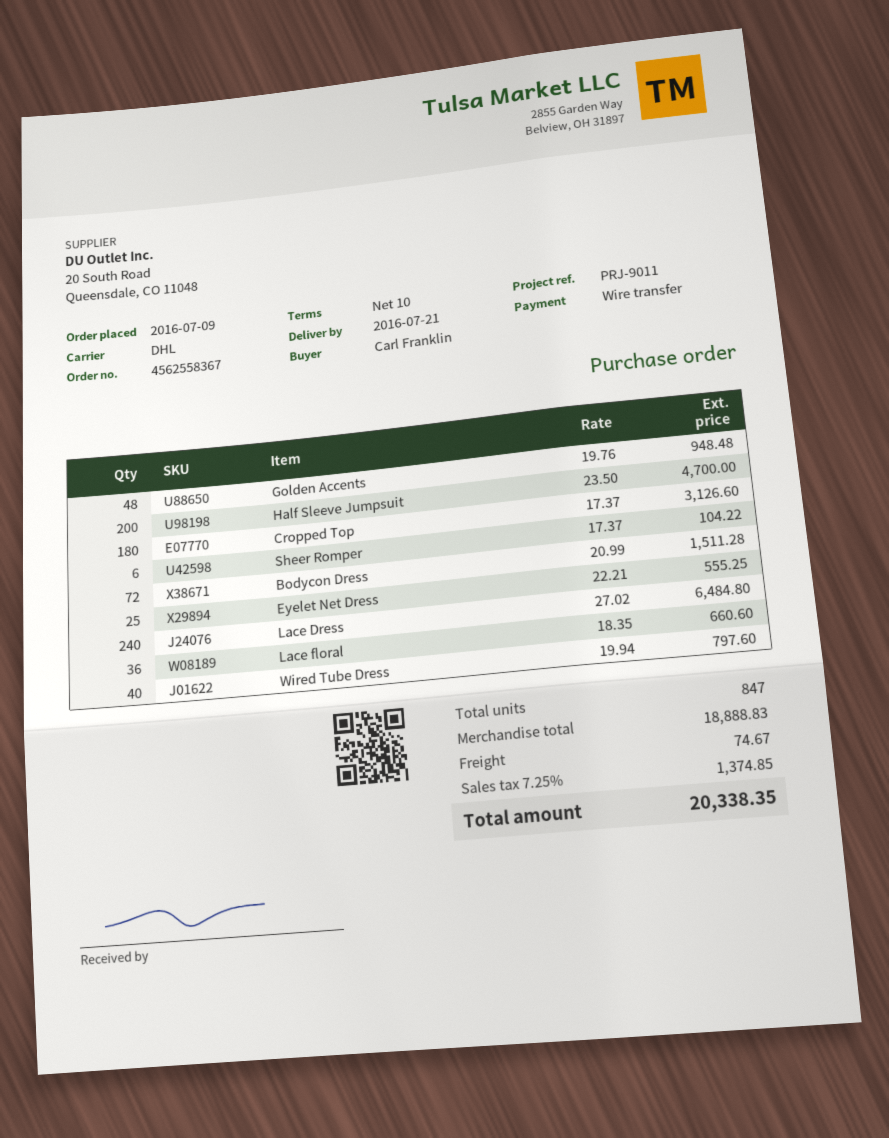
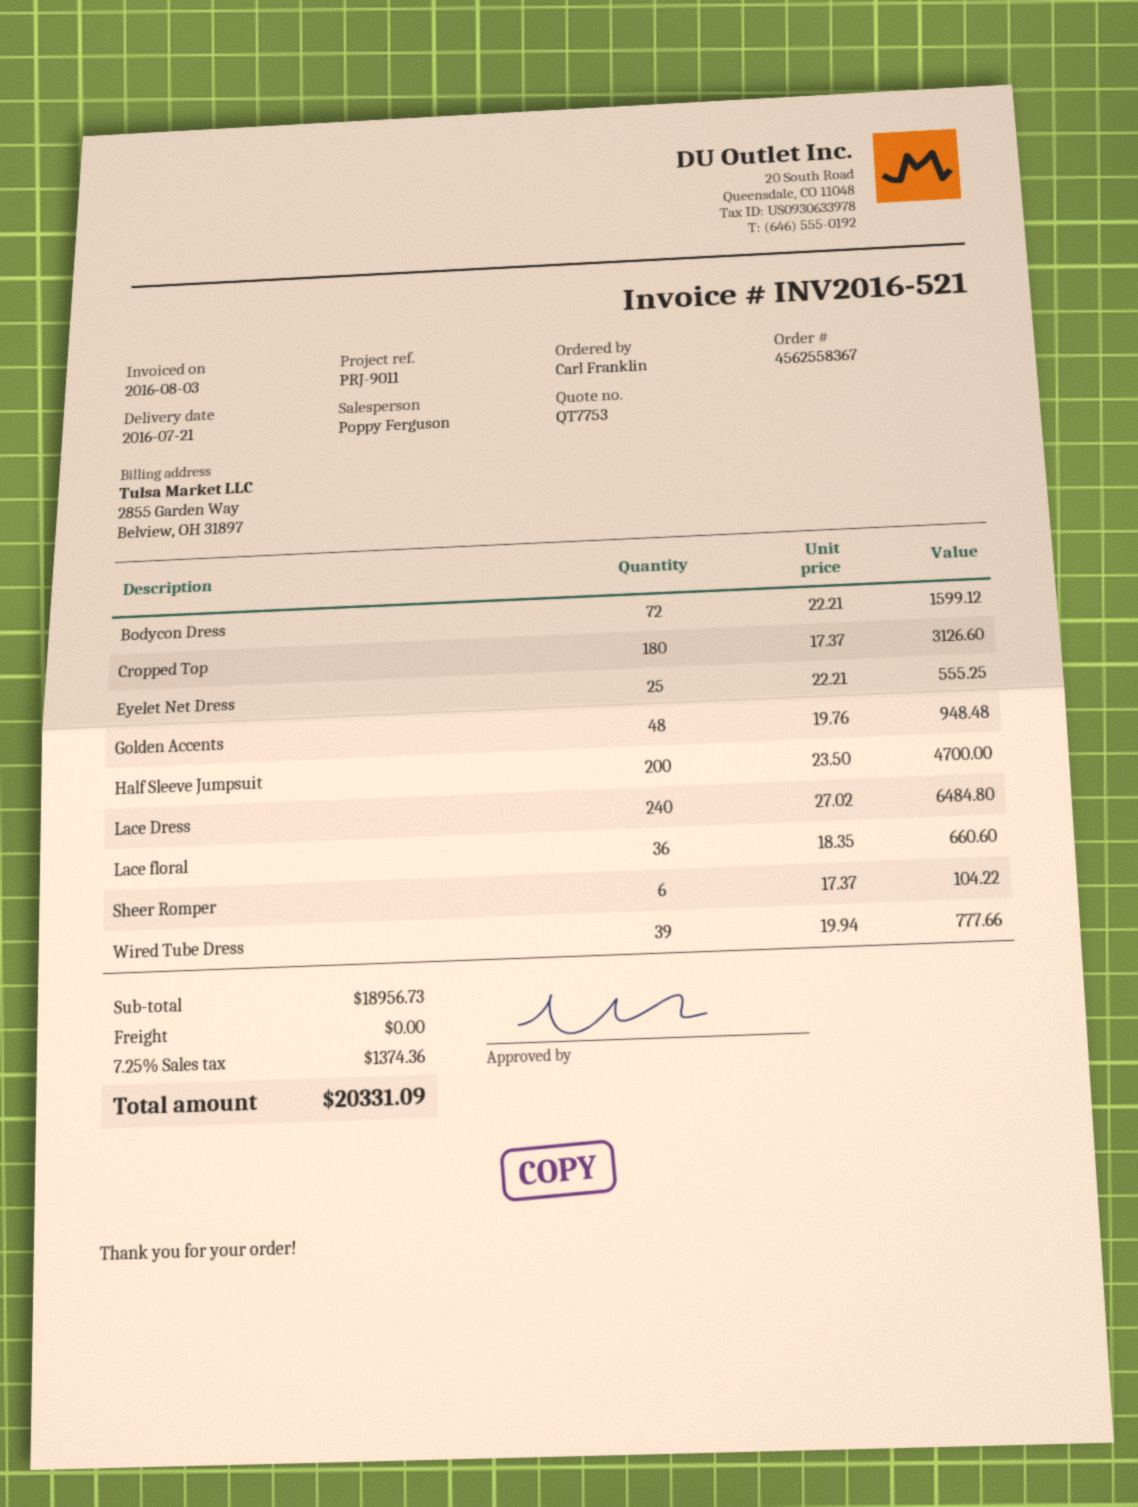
Bodycon Dress: 72 x 20.99 = 1511.28 -> 72 x 22.21 = 1599.12
Wired Tube Dress: 40 x 19.94 = 797.60 -> 39 x 19.94 = 777.66
subtotal: 18888.83 -> 18956.73
shipping: 74.67 -> 0.00
tax: 7.25% = 1374.85 -> 7.25% = 1374.36
total: 20338.35 -> 20331.09

